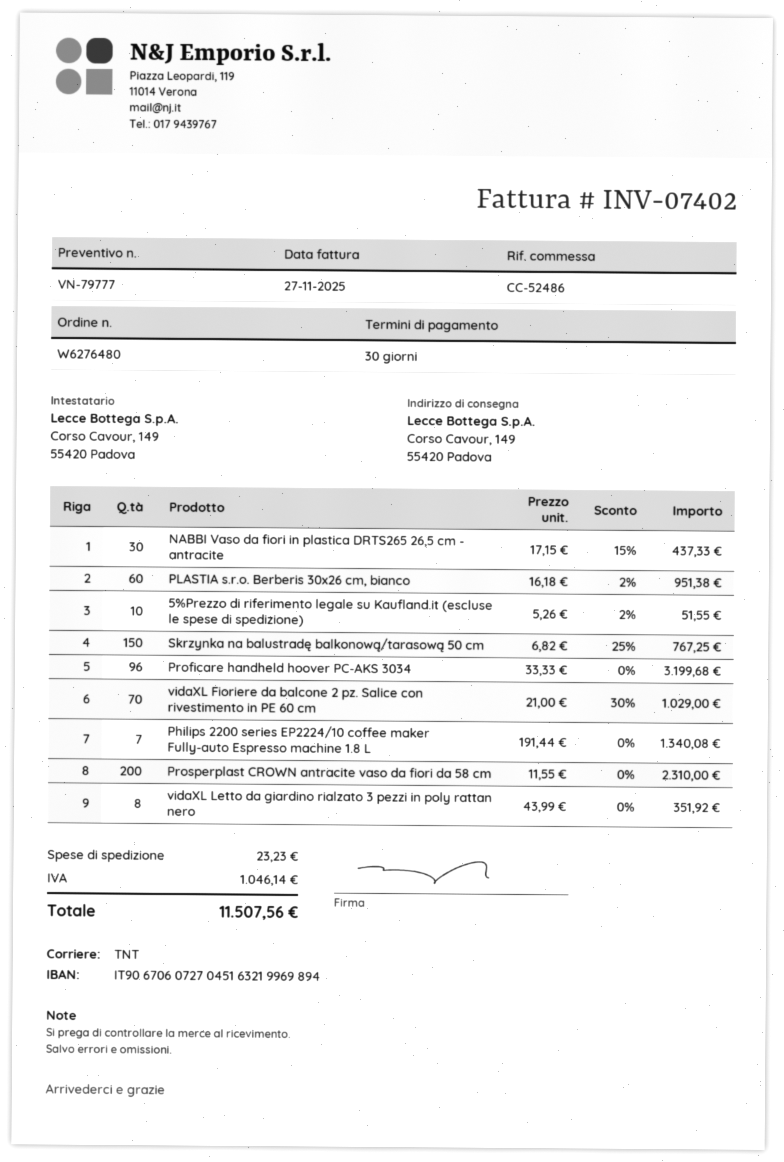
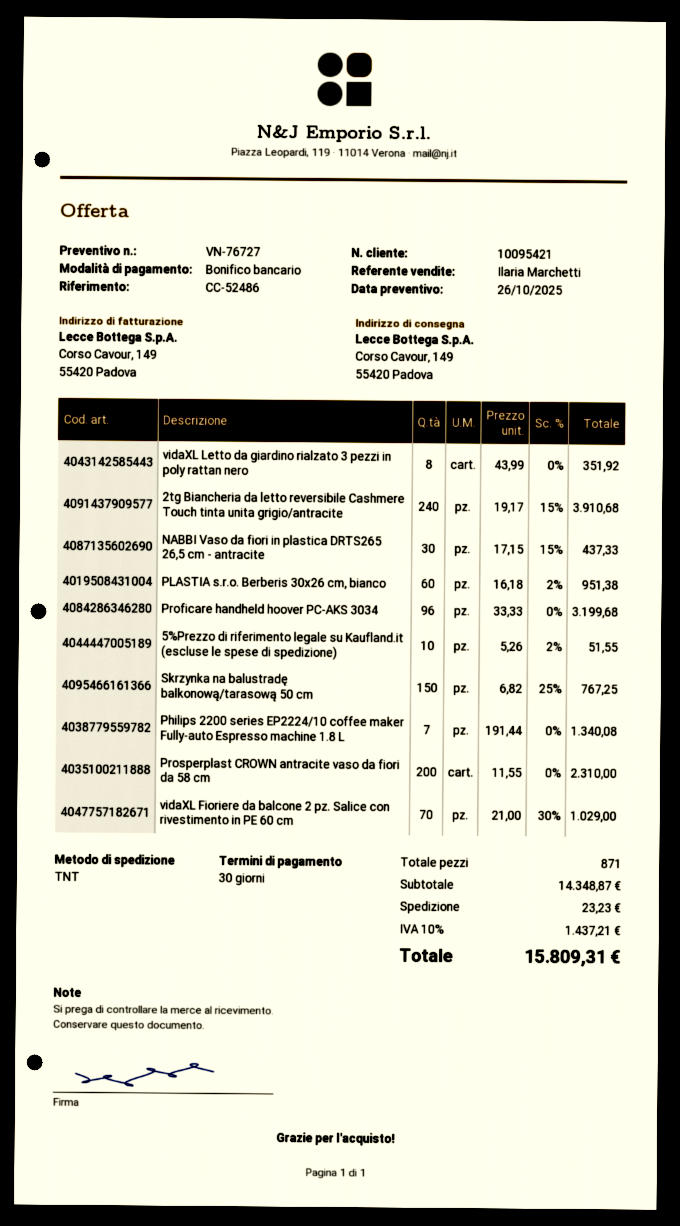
quote number: VN-79777 -> VN-76727
2tg Biancheria da letto reversibile Cashmere Touch tinta unita grigio/antracite: none -> 240 x 19.17 - 15% = 3910.68
tax: 1046.14 -> 1437.21
total: 11507.56 -> 15809.31

